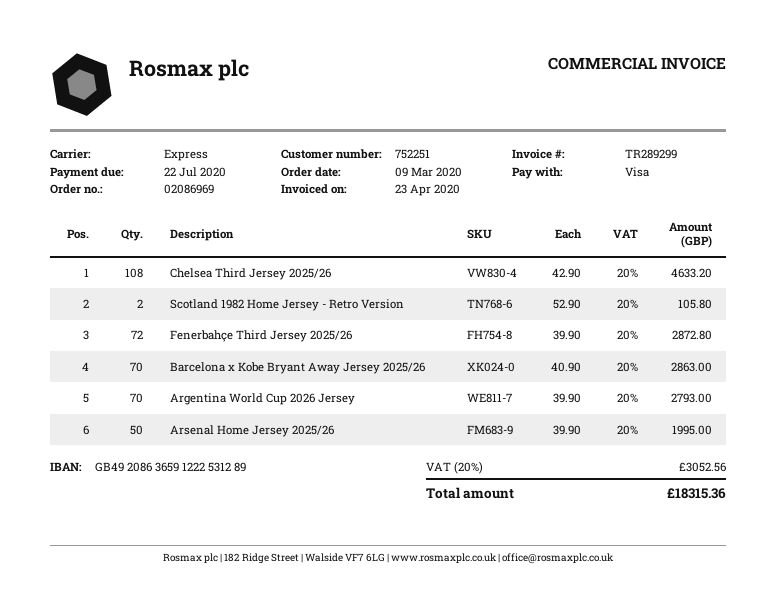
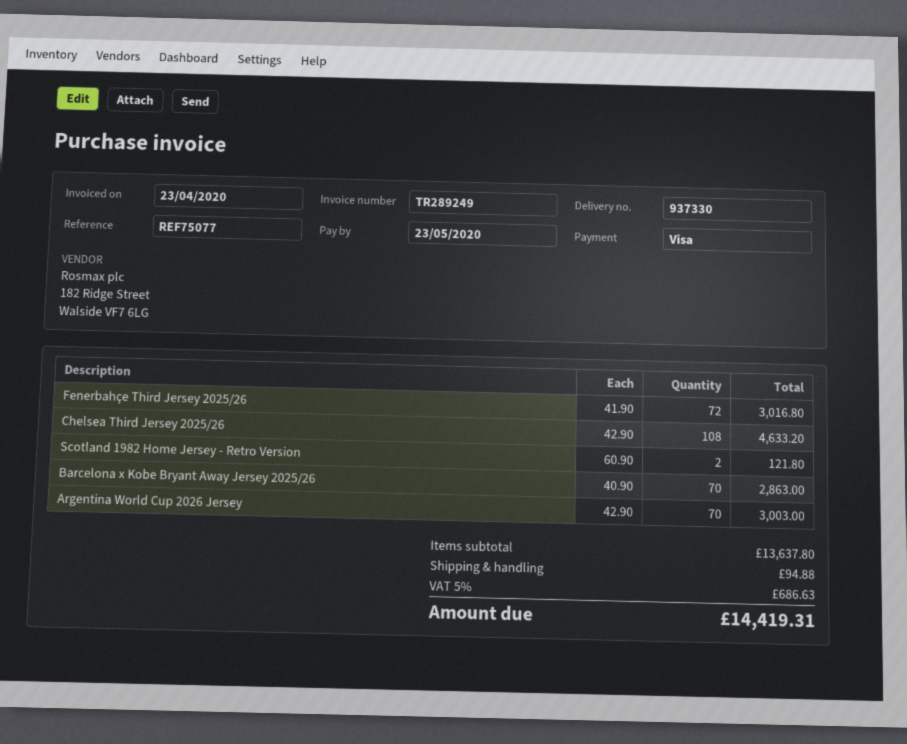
invoice number: TR289299 -> TR289249
due date: 2020-07-22 -> 2020-05-23
Scotland 1982 Home Jersey - Retro Version: 2 x 52.90 = 105.80 -> 2 x 60.90 = 121.80
Fenerbahçe Third Jersey 2025/26: 72 x 39.90 = 2872.80 -> 72 x 41.90 = 3016.80
Argentina World Cup 2026 Jersey: 70 x 39.90 = 2793.00 -> 70 x 42.90 = 3003.00
Arsenal Home Jersey 2025/26: 50 x 39.90 = 1995.00 -> none
shipping: none -> 94.88
tax: 20% = 3052.56 -> 5% = 686.63
total: 18315.36 -> 14419.31

